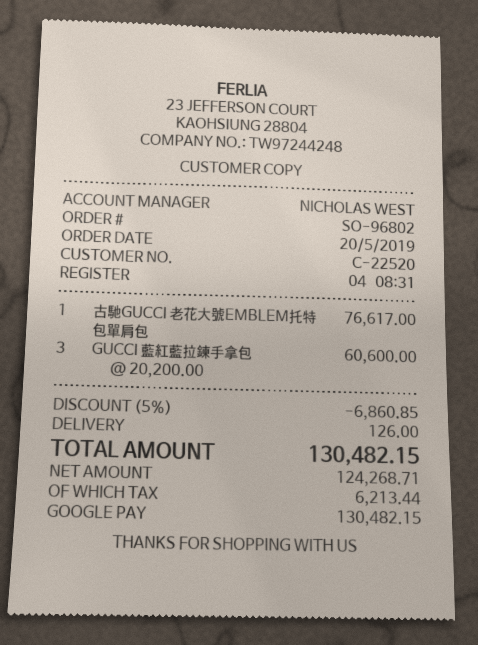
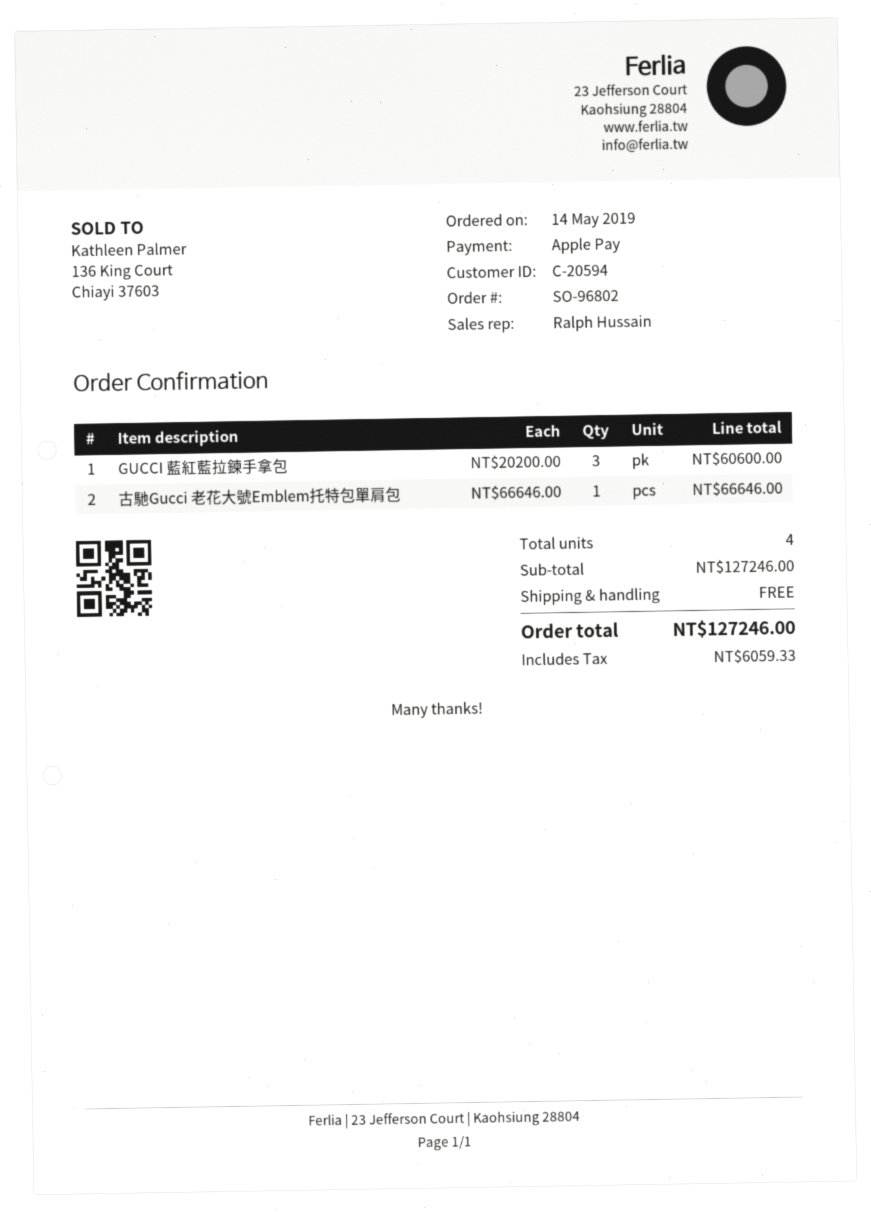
order date: 2019-05-20 -> 2019-05-14
customer number: C-22520 -> C-20594
sales rep: NICHOLAS WEST -> Ralph Hussain
payment method: Google Pay -> Apple Pay
古馳GUCCI 老花大號EMBLEM托特包單肩包: 1 x 76617.00 = 76617.00 -> 1 x 66646.00 = 66646.00
discount: 5% = 6860.85 -> none
shipping: 126.00 -> 0.00
tax: 6213.44 -> 6059.33
total: 130482.15 -> 127246.00

